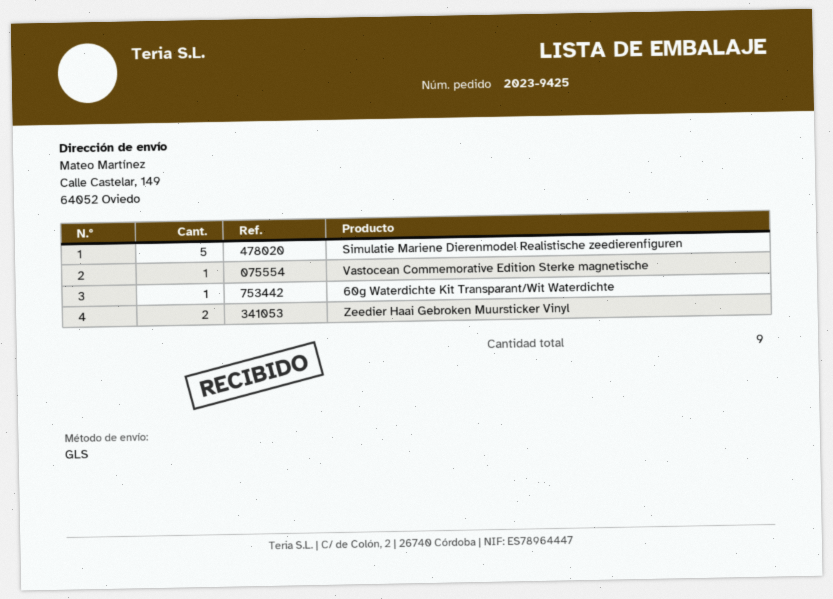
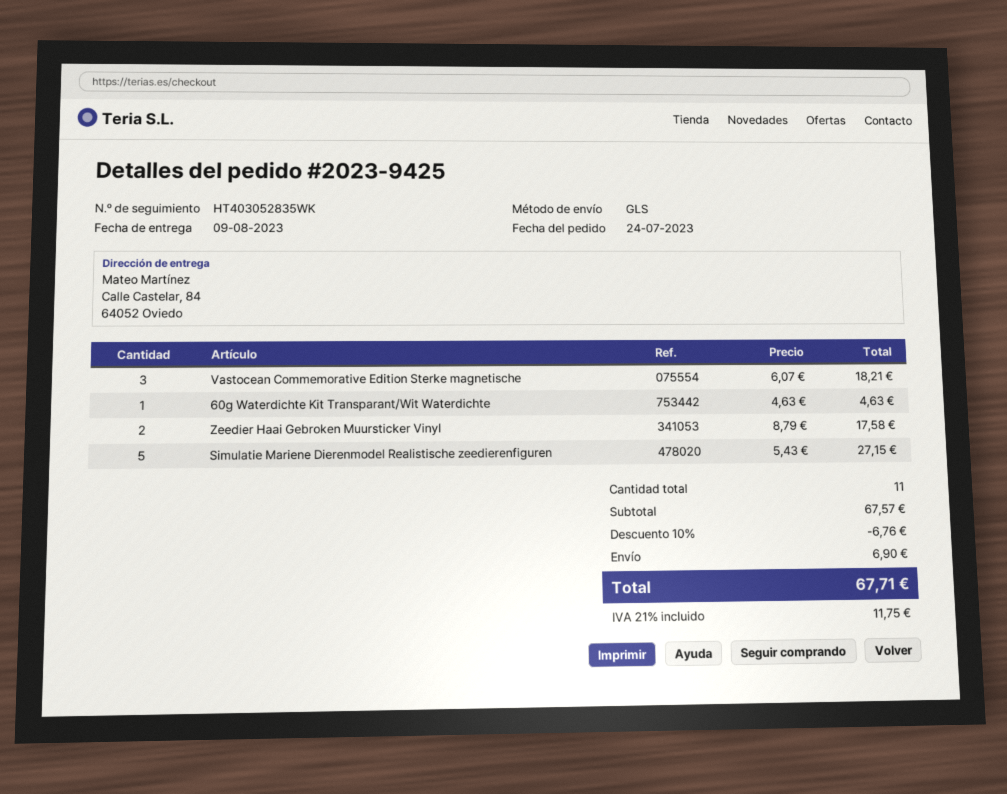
ship to: Calle Castelar, 149, 64052 Oviedo -> Calle Castelar, 84, 64052 Oviedo
Vastocean Commemorative Edition Sterke magnetische: 1 -> 3
total quantity: 9 -> 11

